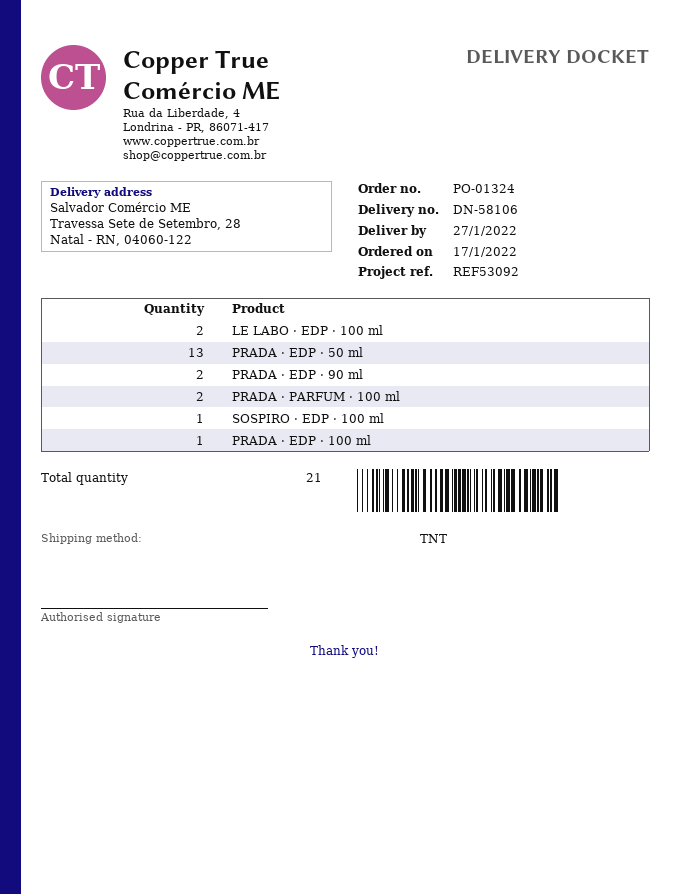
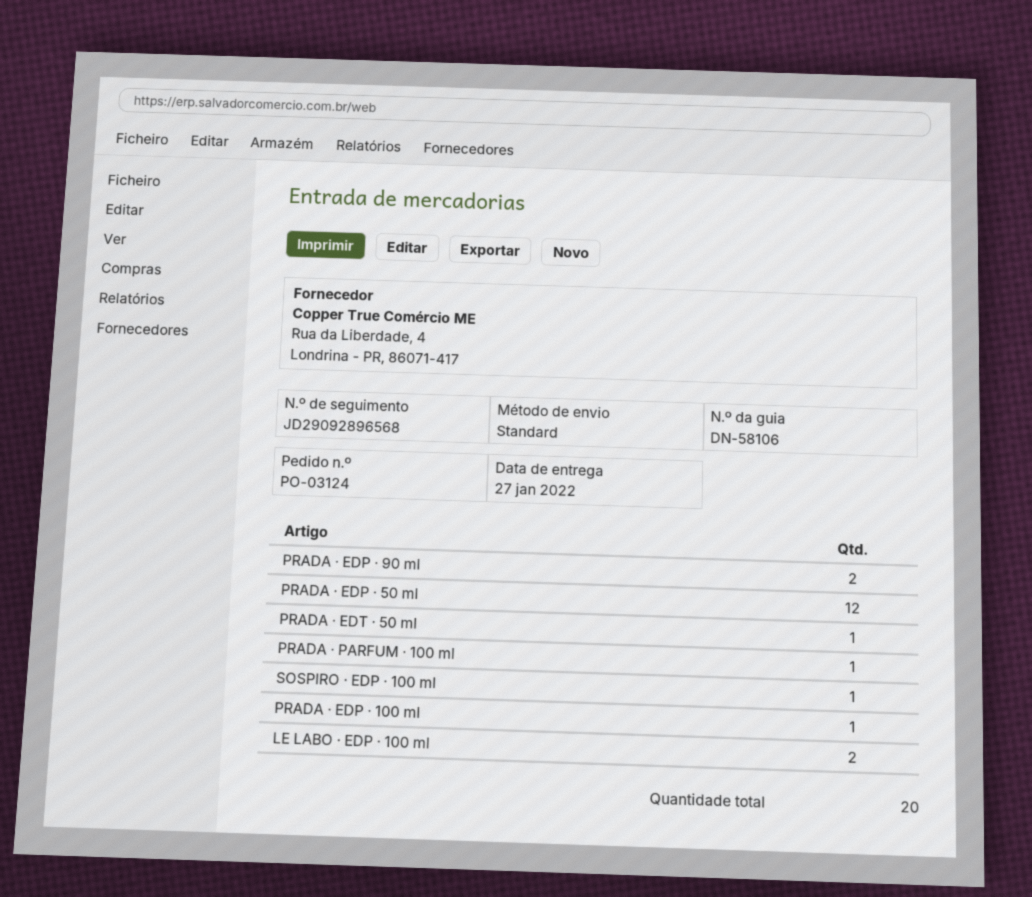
order number: PO-01324 -> PO-03124
shipping method: TNT -> standard
PRADA · EDP · 50 ml: 13 -> 12
PRADA · PARFUM · 100 ml: 2 -> 1
PRADA · EDT · 50 ml: none -> 1
total quantity: 21 -> 20

